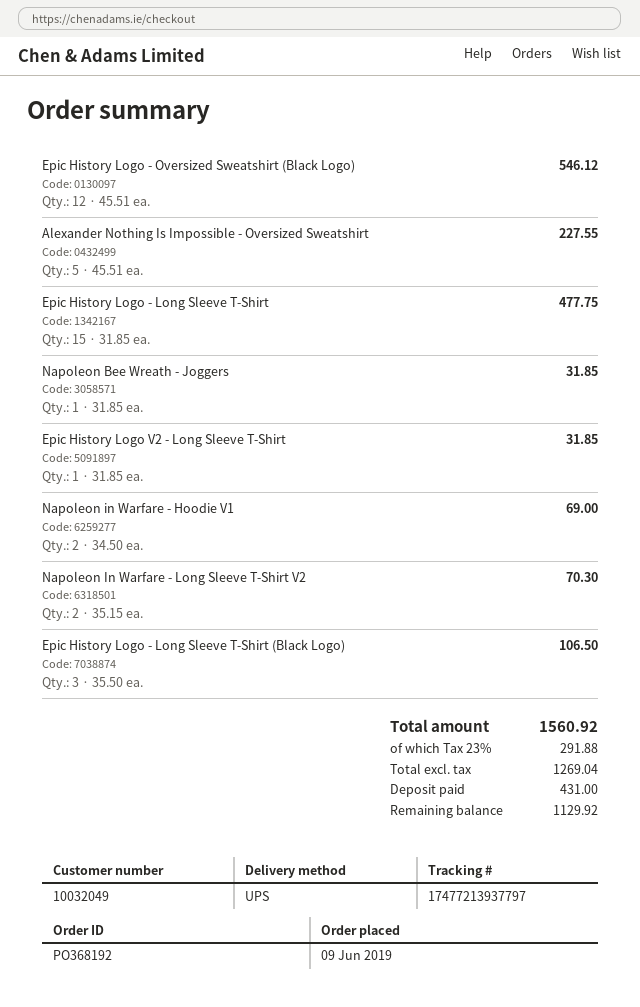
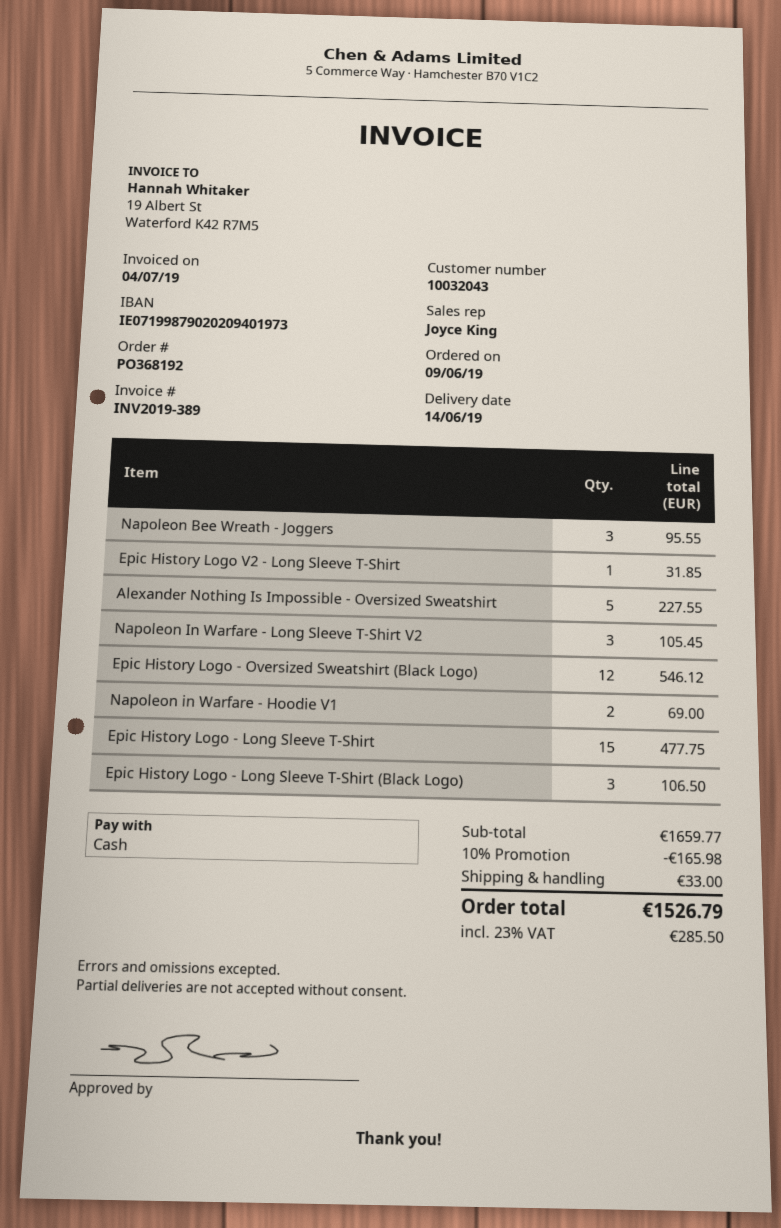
customer number: 10032049 -> 10032043
Napoleon Bee Wreath - Joggers: 1 for 31.85 -> 3 for 95.55
Napoleon In Warfare - Long Sleeve T-Shirt V2: 2 for 70.30 -> 3 for 105.45
discount: none -> 10% = 165.98
shipping: none -> 33.00
tax: 23% = 291.88 -> 23% = 285.50
total: 1560.92 -> 1526.79

